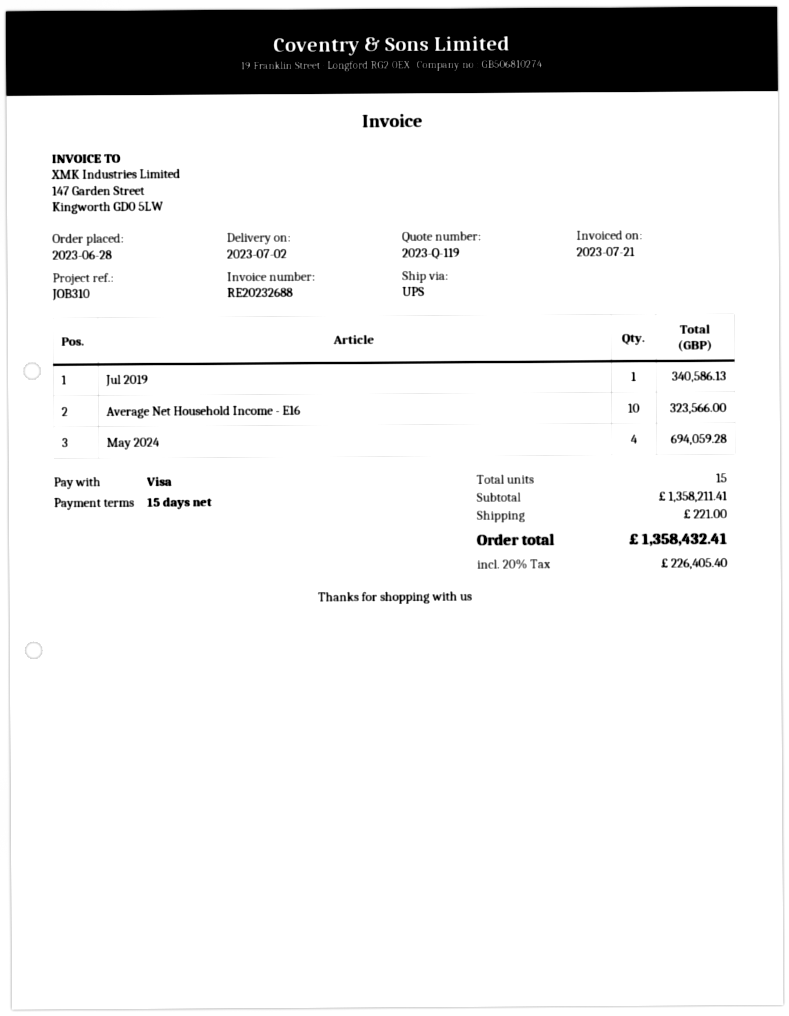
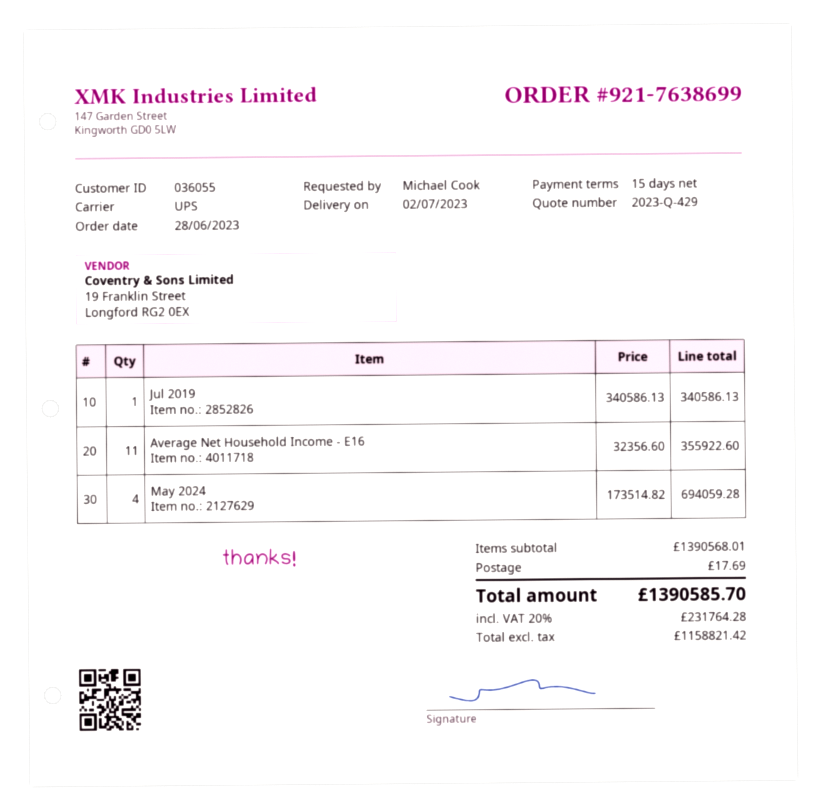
quote number: 2023-Q-119 -> 2023-Q-429
Average Net Household Income - E16: 10 for 323566.00 -> 11 for 355922.60
subtotal: 1358211.41 -> 1390568.01
shipping: 221.00 -> 17.69
tax: 20% = 226405.40 -> 20% = 231764.28
total: 1358432.41 -> 1390585.70

